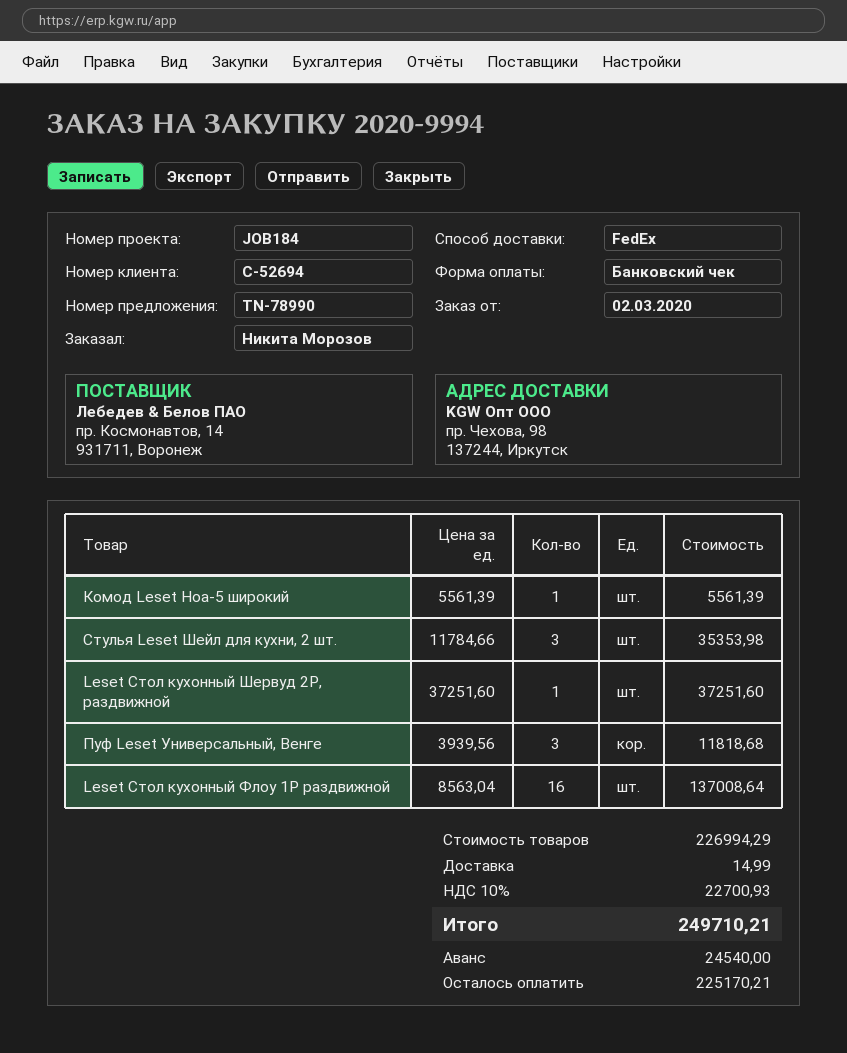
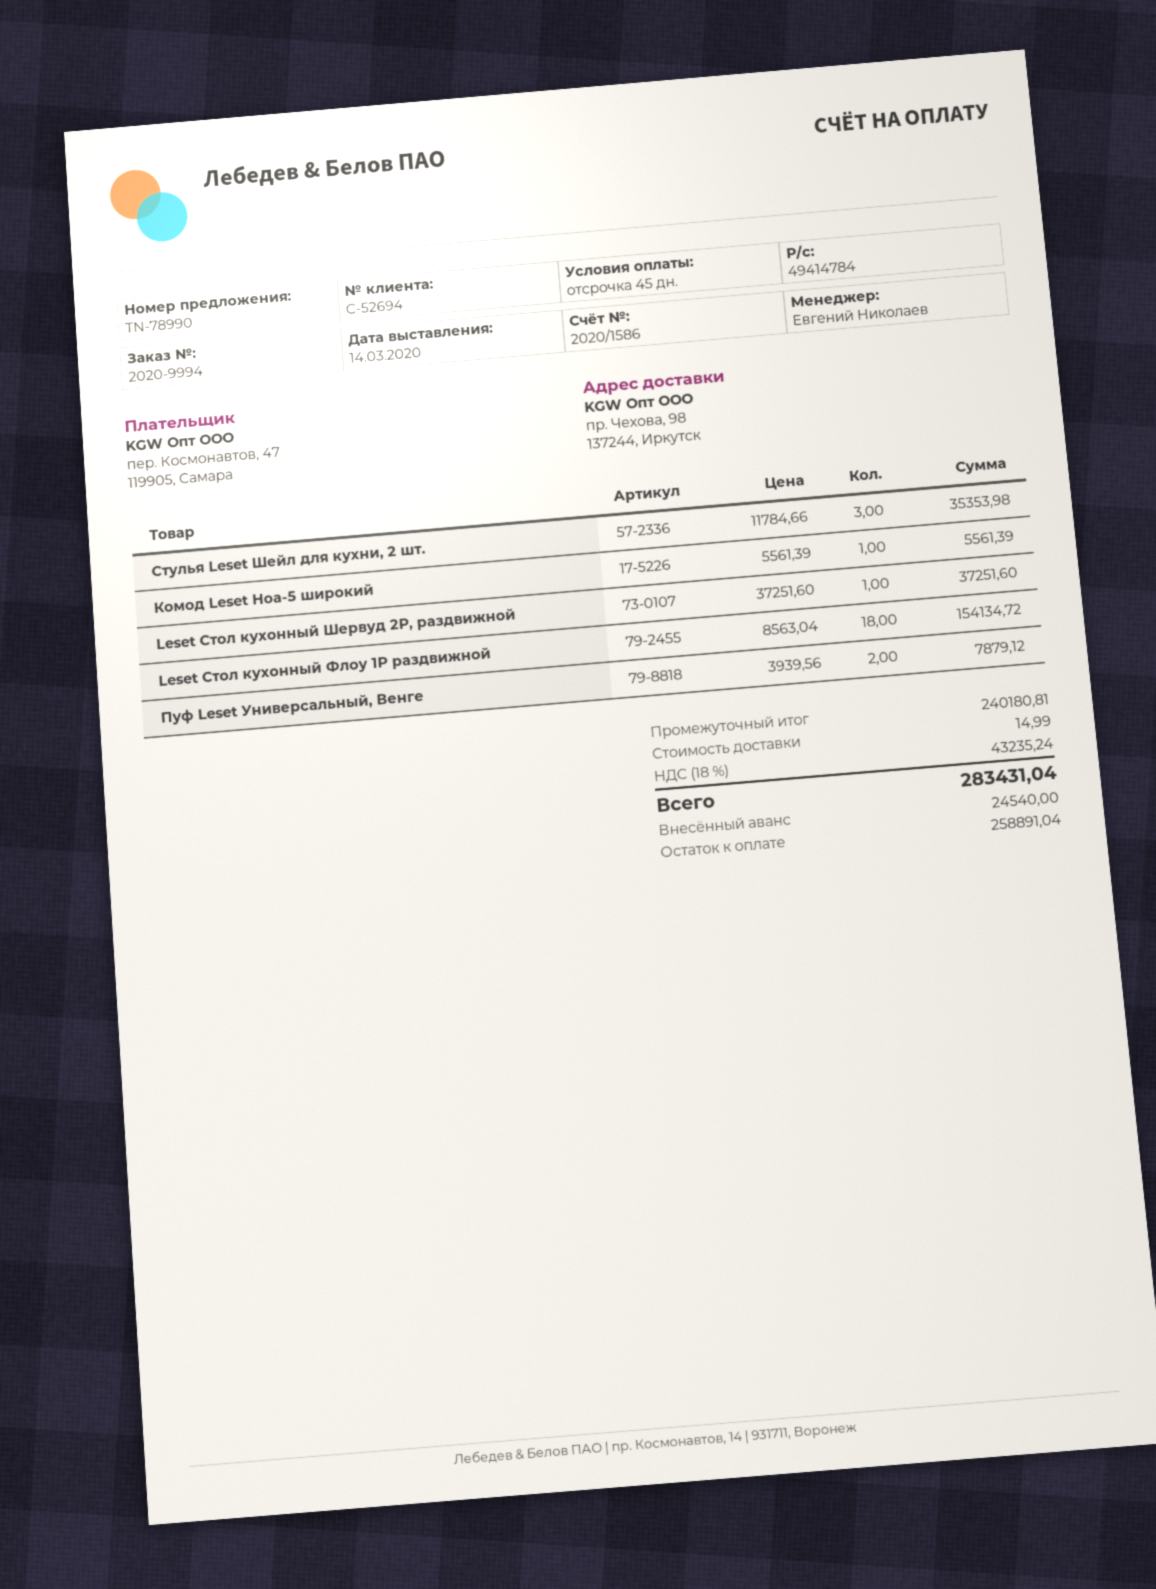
Пуф Leset Универсальный, Венге: 3 x 3939.56 = 11818.68 -> 2 x 3939.56 = 7879.12
Leset Стол кухонный Флоу 1Р раздвижной: 16 x 8563.04 = 137008.64 -> 18 x 8563.04 = 154134.72
subtotal: 226994.29 -> 240180.81
tax: 10% = 22700.93 -> 18% = 43235.24
total: 249710.21 -> 283431.04
balance: 225170.21 -> 258891.04

